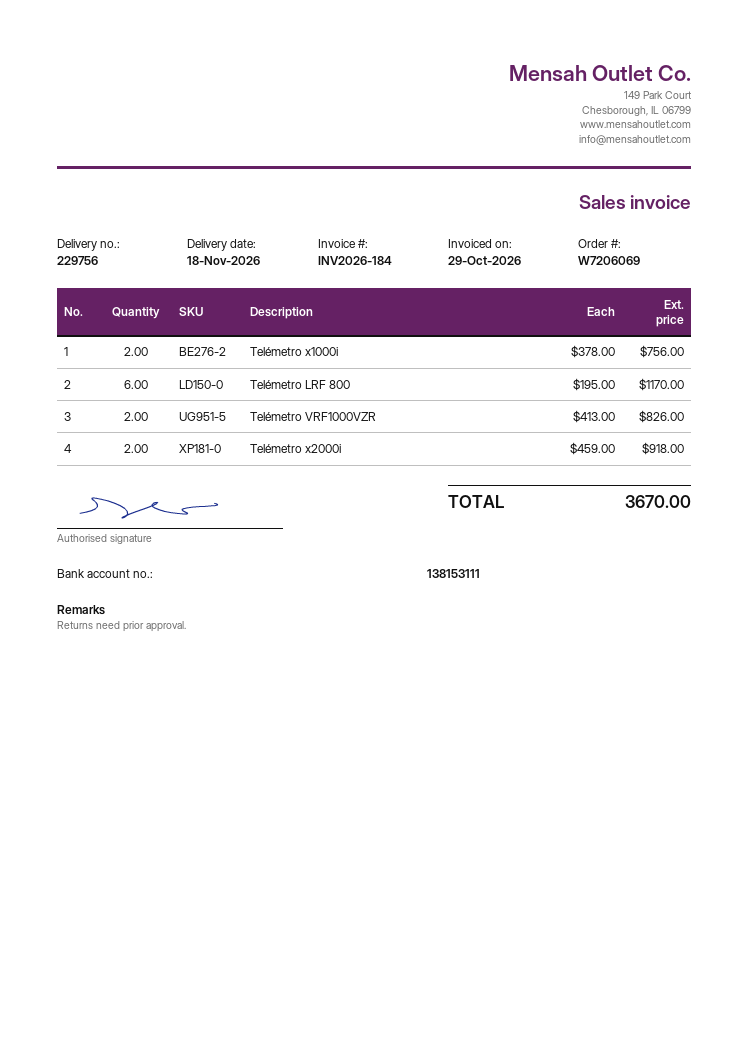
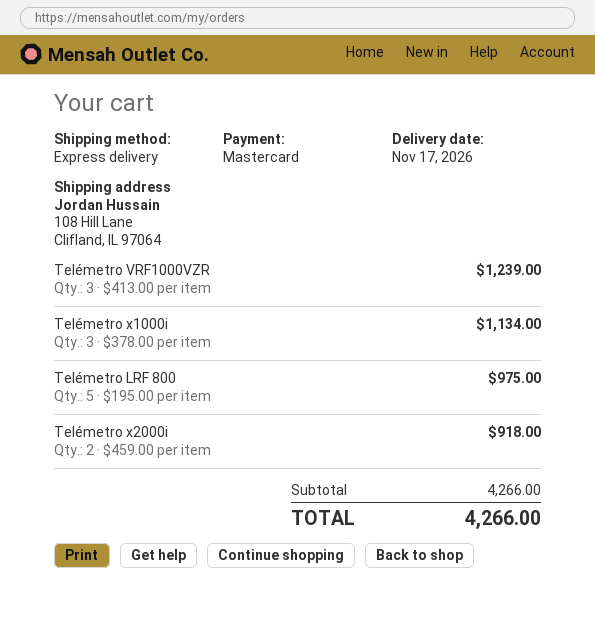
delivery date: 2026-11-18 -> 2026-11-17
Telémetro x1000i: 2 x 378.00 = 756.00 -> 3 x 378.00 = 1134.00
Telémetro LRF 800: 6 x 195.00 = 1170.00 -> 5 x 195.00 = 975.00
Telémetro VRF1000VZR: 2 x 413.00 = 826.00 -> 3 x 413.00 = 1239.00
total: 3670.00 -> 4266.00

